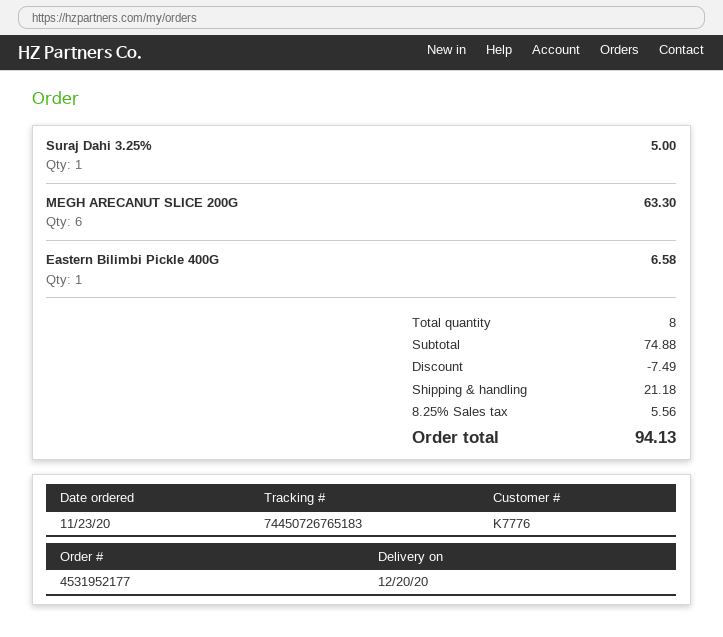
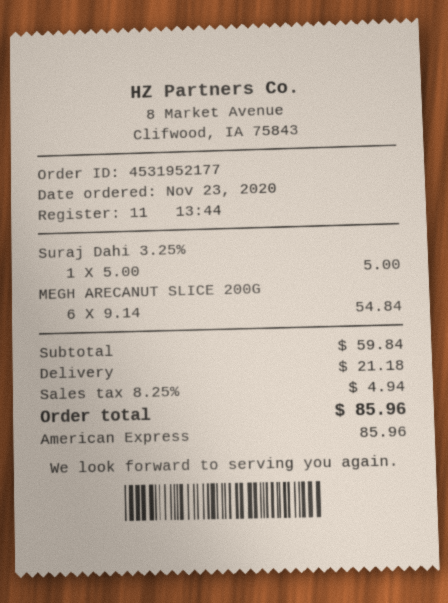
MEGH ARECANUT SLICE 200G: 6 for 63.30 -> 6 for 54.84
Eastern Bilimbi Pickle 400G: 1 for 6.58 -> none
subtotal: 74.88 -> 59.84
discount: 7.49 -> none
tax: 8.25% = 5.56 -> 8.25% = 4.94
total: 94.13 -> 85.96

